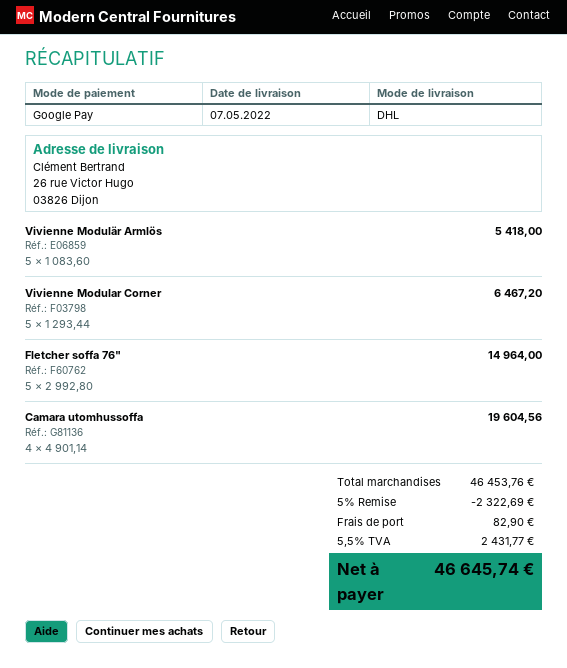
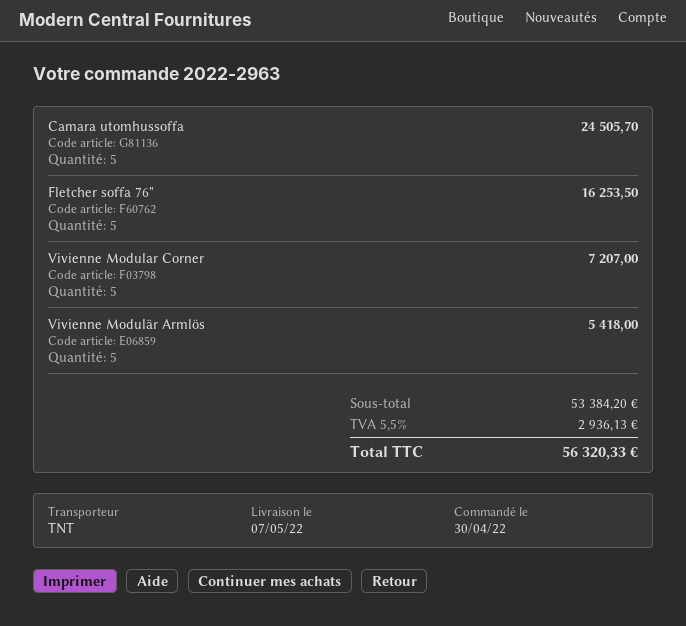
shipping method: DHL -> TNT
Vivienne Modular Corner: 5 for 6467.20 -> 5 for 7207.00
Fletcher soffa 76": 5 for 14964.00 -> 5 for 16253.50
Camara utomhussoffa: 4 for 19604.56 -> 5 for 24505.70
subtotal: 46453.76 -> 53384.20
discount: 5% = 2322.69 -> none
shipping: 82.90 -> none
tax: 5.5% = 2431.77 -> 5.5% = 2936.13
total: 46645.74 -> 56320.33

